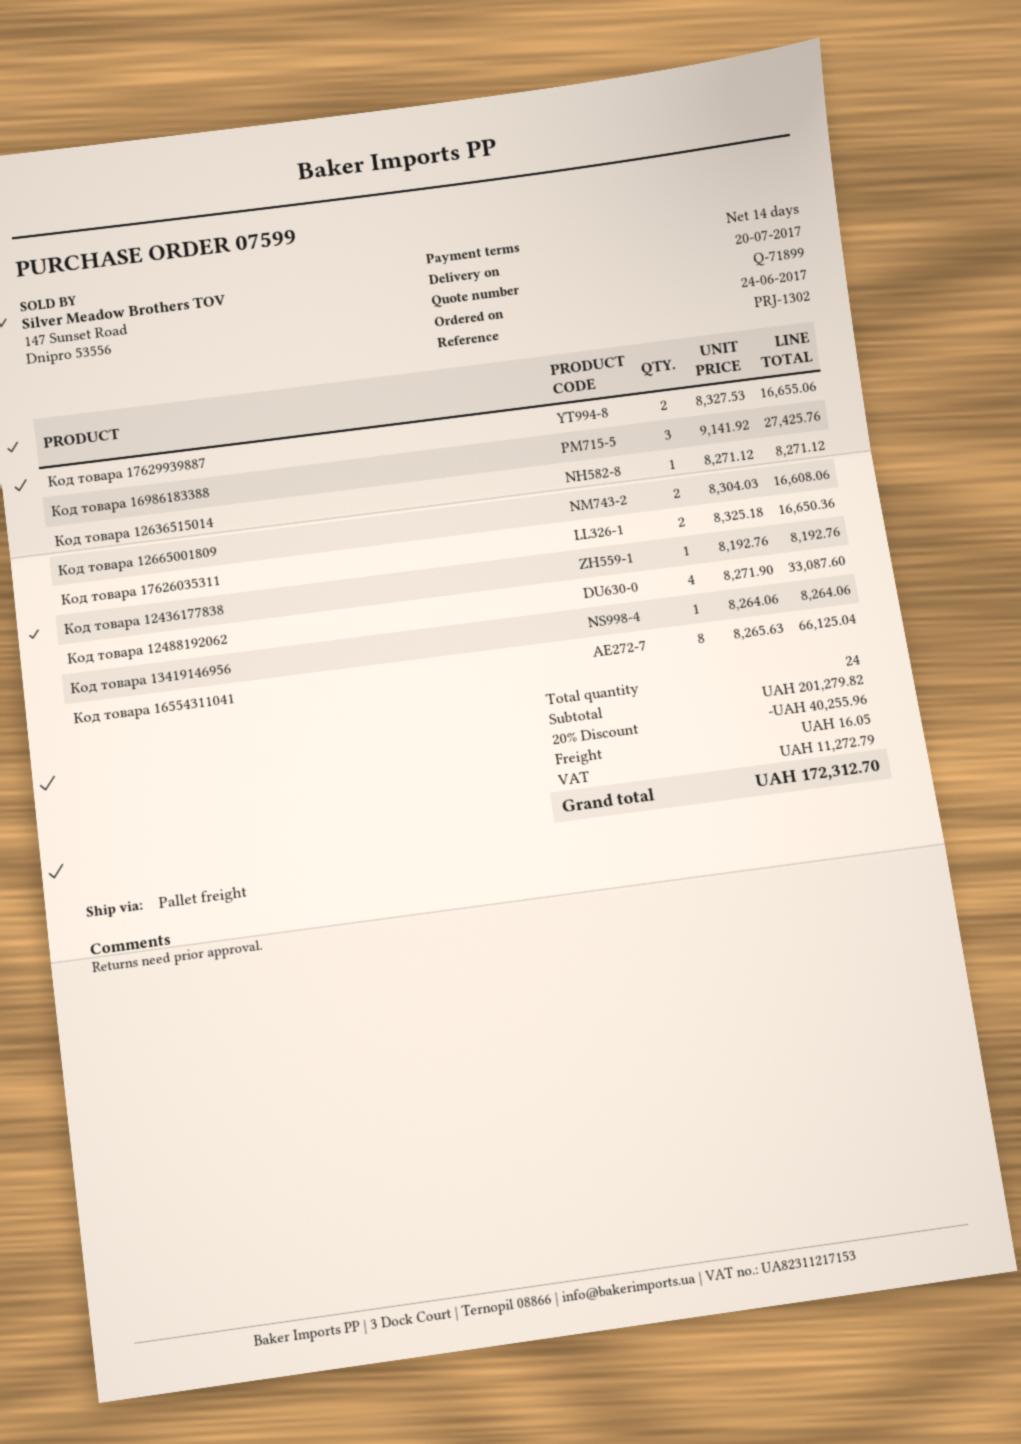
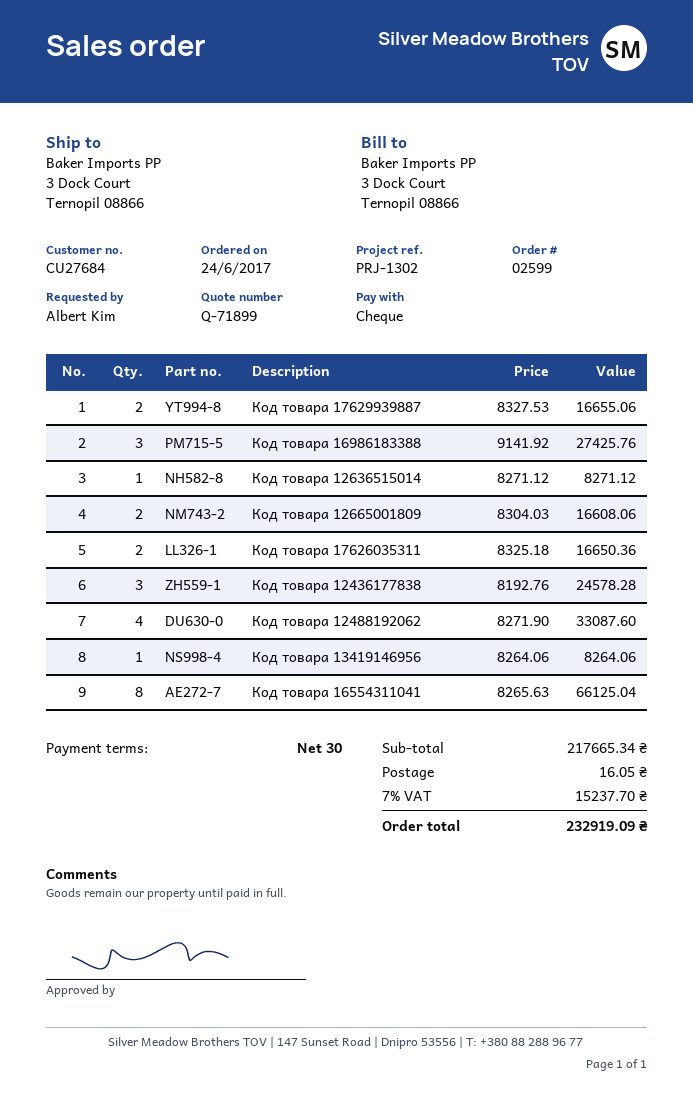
order number: 07599 -> 02599
payment terms: 14 days -> 30 days
Код товара 12436177838: 1 x 8192.76 = 8192.76 -> 3 x 8192.76 = 24578.28
subtotal: 201279.82 -> 217665.34
discount: 20% = 40255.96 -> none
tax: 11272.79 -> 15237.70
total: 172312.70 -> 232919.09

